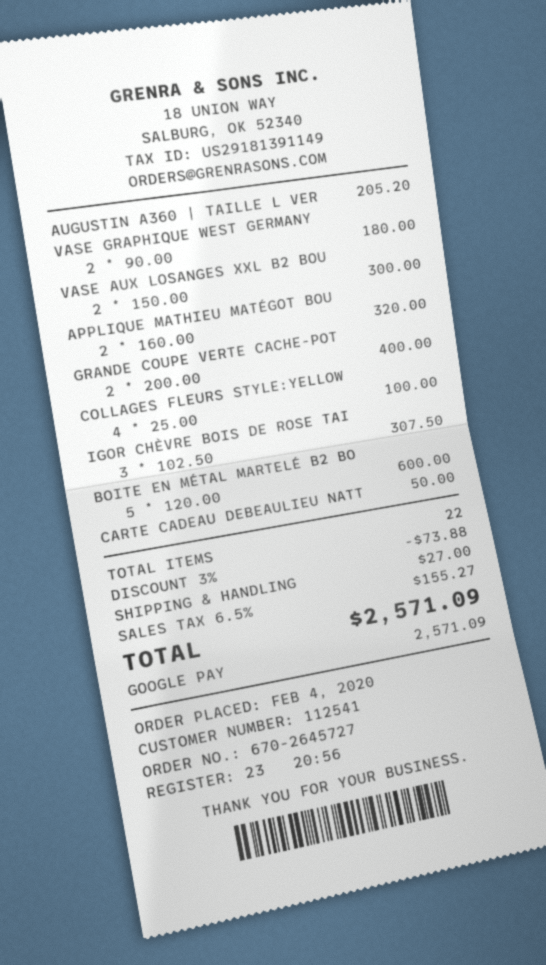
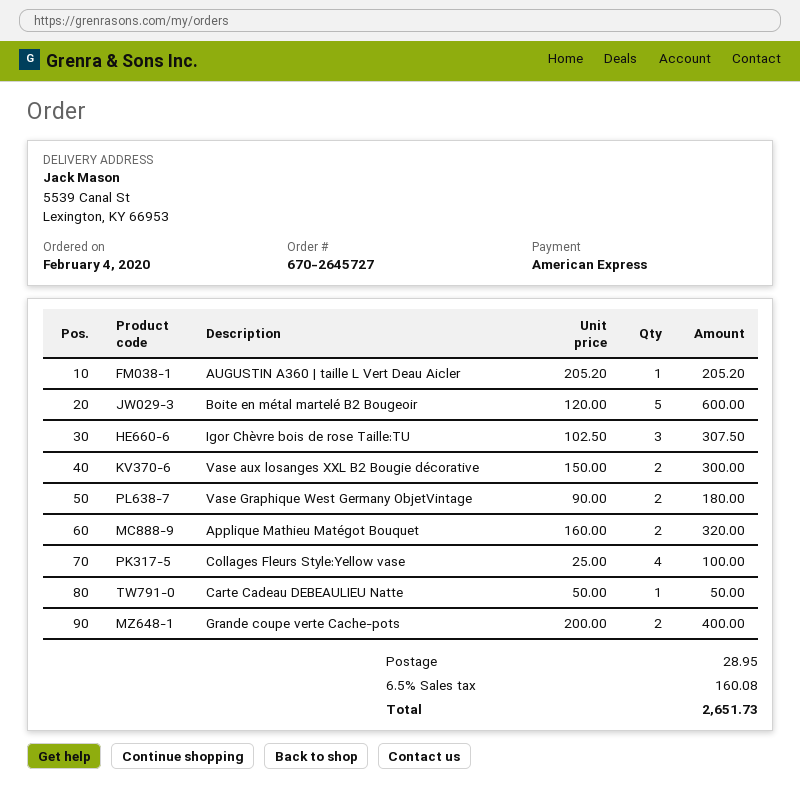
payment method: Google Pay -> American Express
discount: 3% = 73.88 -> none
shipping: 27.00 -> 28.95
tax: 6.5% = 155.27 -> 6.5% = 160.08
total: 2571.09 -> 2651.73

